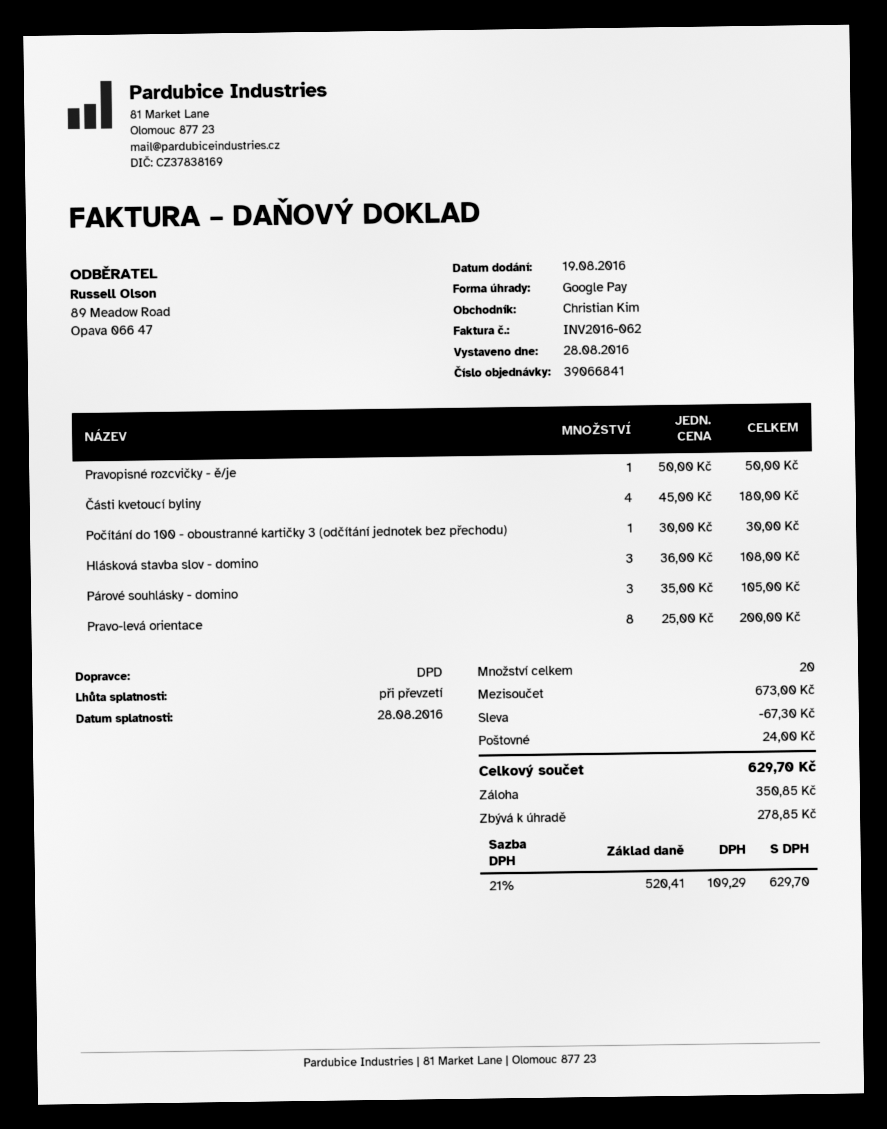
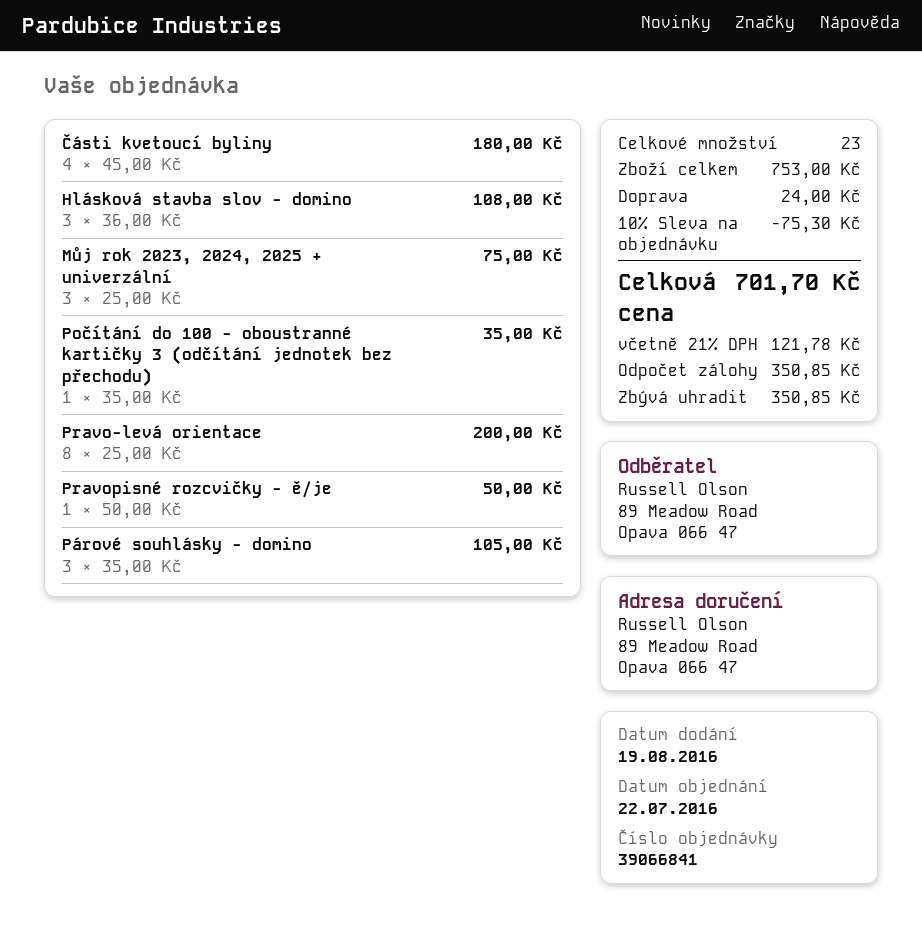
Počítání do 100 - oboustranné kartičky 3 (odčítání jednotek bez přechodu): 1 x 30.00 = 30.00 -> 1 x 35.00 = 35.00
Můj rok 2023, 2024, 2025 + univerzální: none -> 3 x 25.00 = 75.00
total quantity: 20 -> 23
subtotal: 673.00 -> 753.00
discount: 67.30 -> 75.30
tax: 21% = 109.29 -> 21% = 121.78
total: 629.70 -> 701.70
balance: 278.85 -> 350.85

